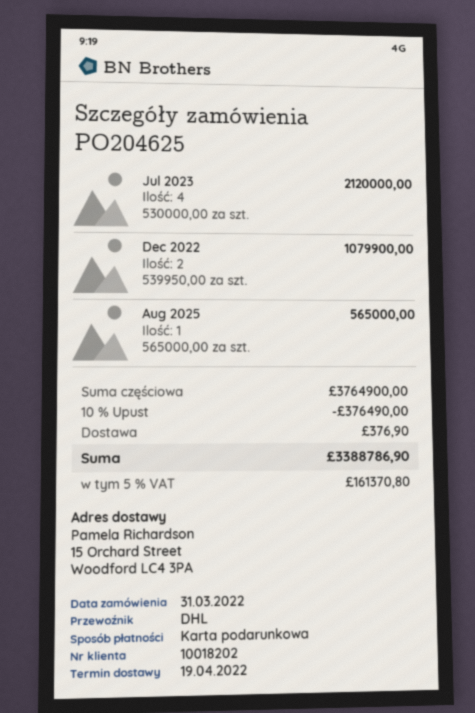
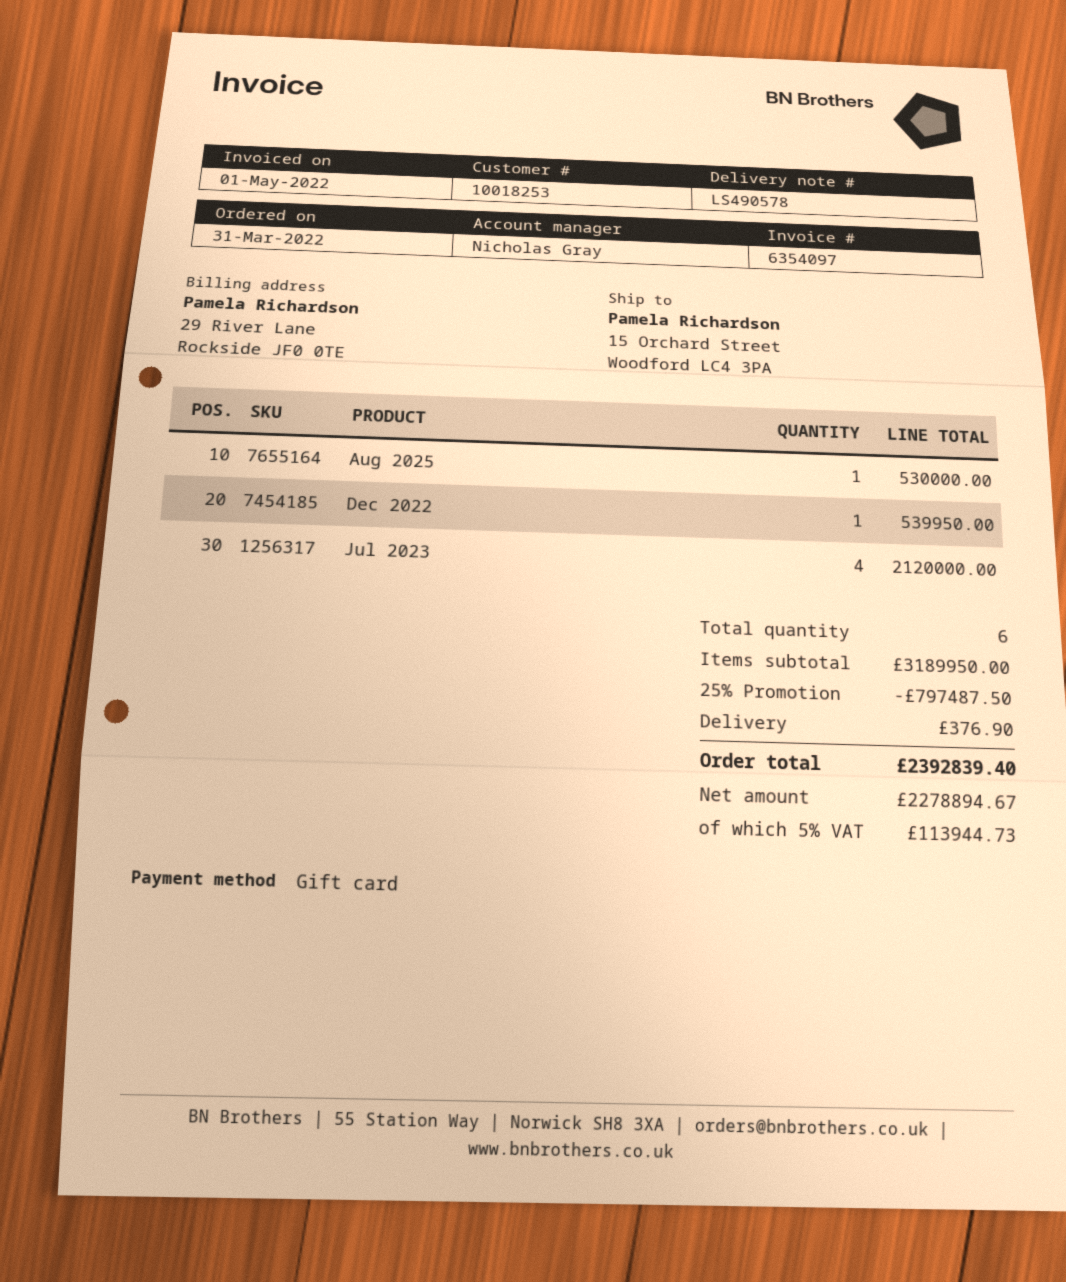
customer number: 10018202 -> 10018253
Dec 2022: 2 for 1079900.00 -> 1 for 539950.00
Aug 2025: 1 for 565000.00 -> 1 for 530000.00
subtotal: 3764900.00 -> 3189950.00
discount: 10% = 376490.00 -> 25% = 797487.50
tax: 5% = 161370.80 -> 5% = 113944.73
total: 3388786.90 -> 2392839.40

